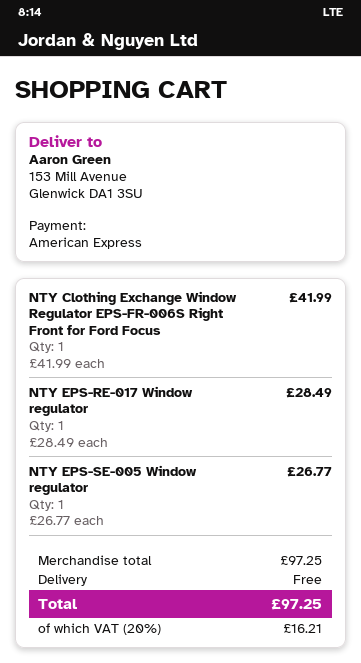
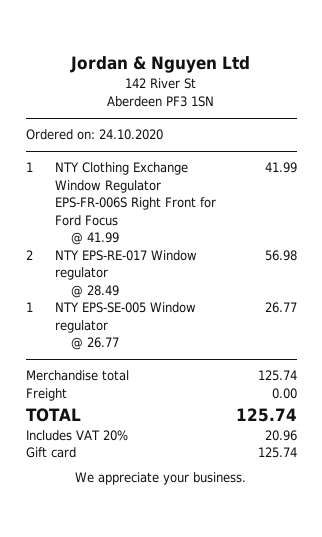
payment method: American Express -> gift card
NTY EPS-RE-017 Window regulator: 1 x 28.49 = 28.49 -> 2 x 28.49 = 56.98
subtotal: 97.25 -> 125.74
tax: 20% = 16.21 -> 20% = 20.96
total: 97.25 -> 125.74

